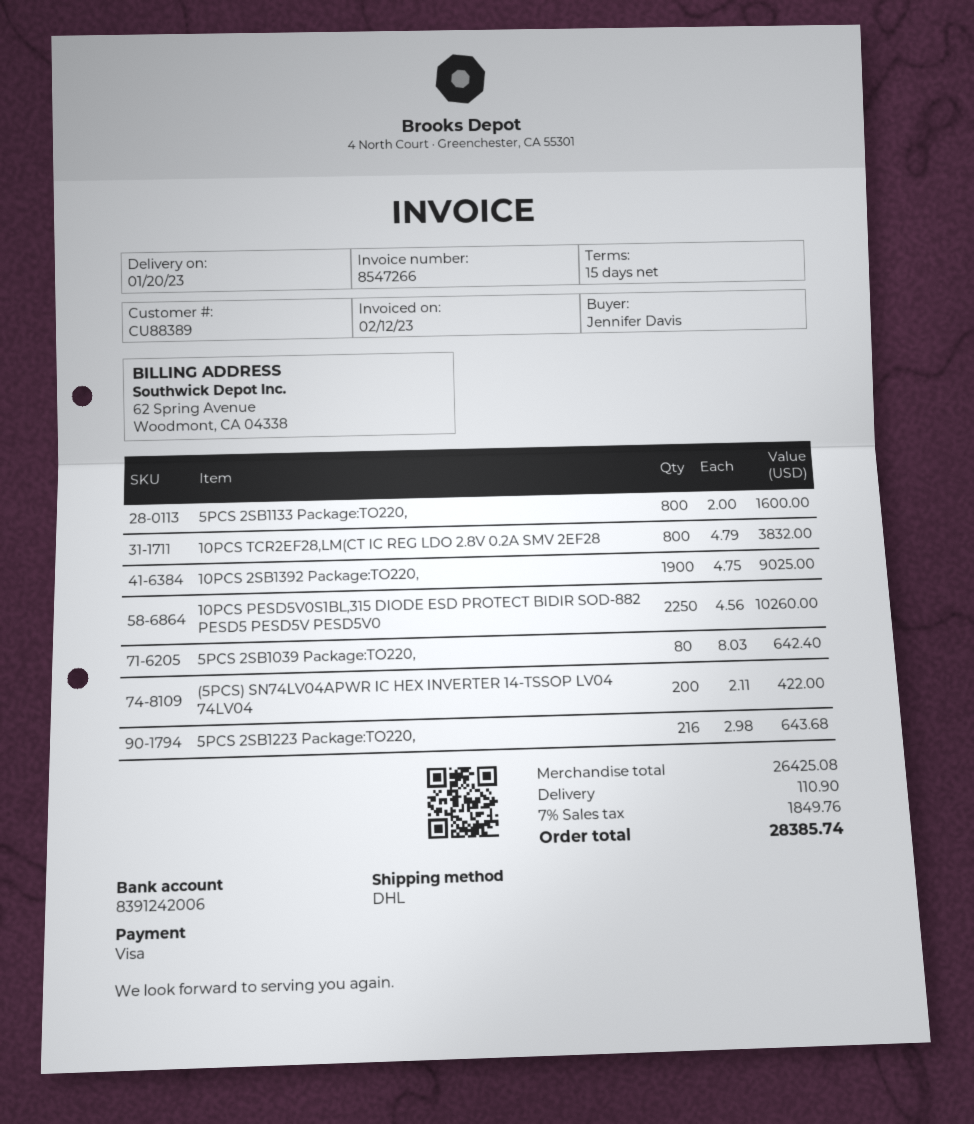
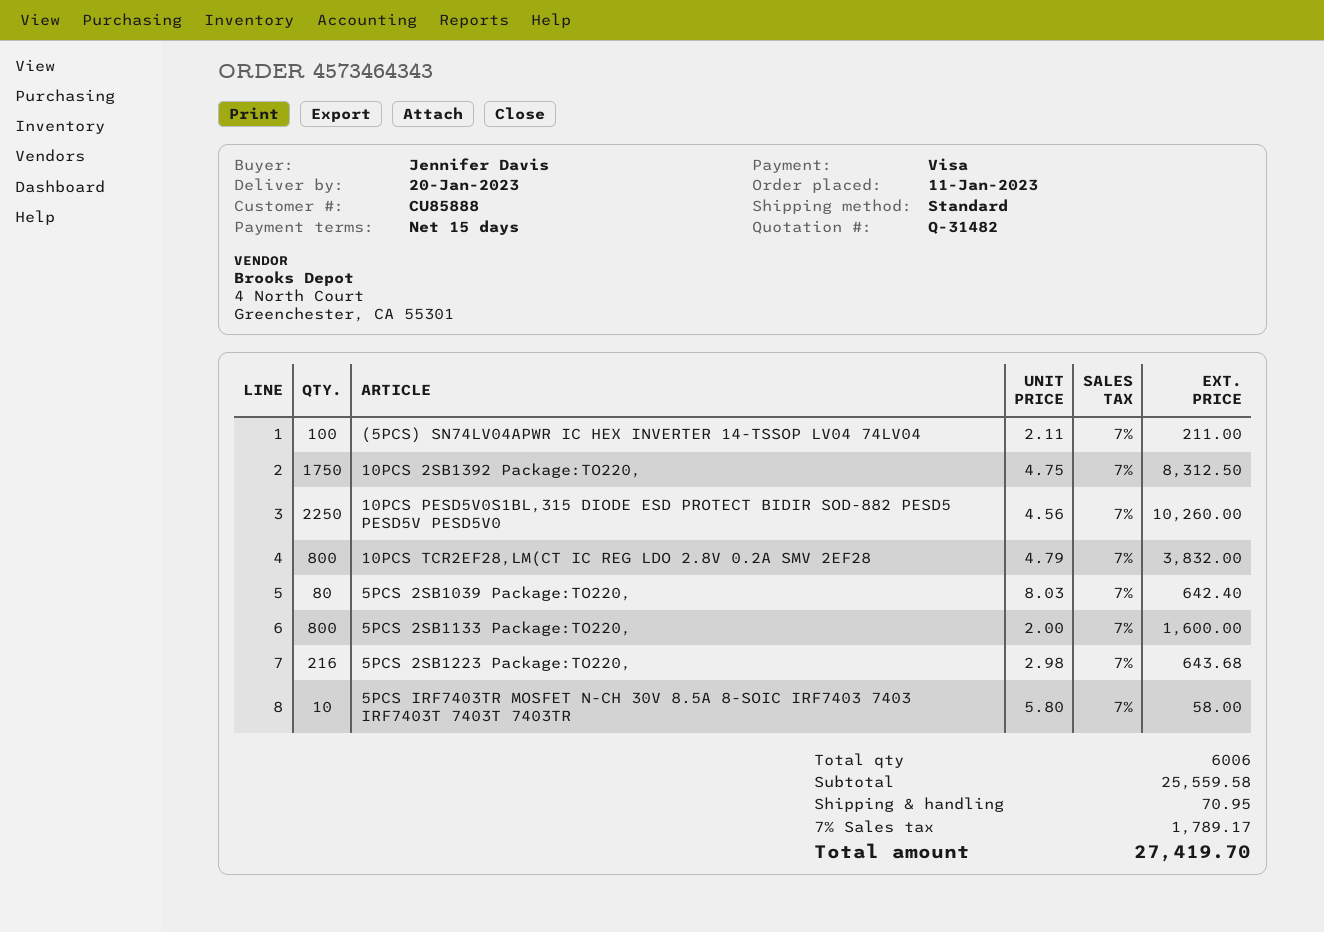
customer number: CU88389 -> CU85888
shipping method: DHL -> standard
10PCS 2SB1392 Package:TO220,: 1900 x 4.75 = 9025.00 -> 1750 x 4.75 = 8312.50
(5PCS) SN74LV04APWR IC HEX INVERTER 14-TSSOP LV04 74LV04: 200 x 2.11 = 422.00 -> 100 x 2.11 = 211.00
5PCS IRF7403TR MOSFET N-CH 30V 8.5A 8-SOIC IRF7403 7403 IRF7403T 7403T 7403TR: none -> 10 x 5.80 = 58.00
subtotal: 26425.08 -> 25559.58
shipping: 110.90 -> 70.95
tax: 7% = 1849.76 -> 7% = 1789.17
total: 28385.74 -> 27419.70

